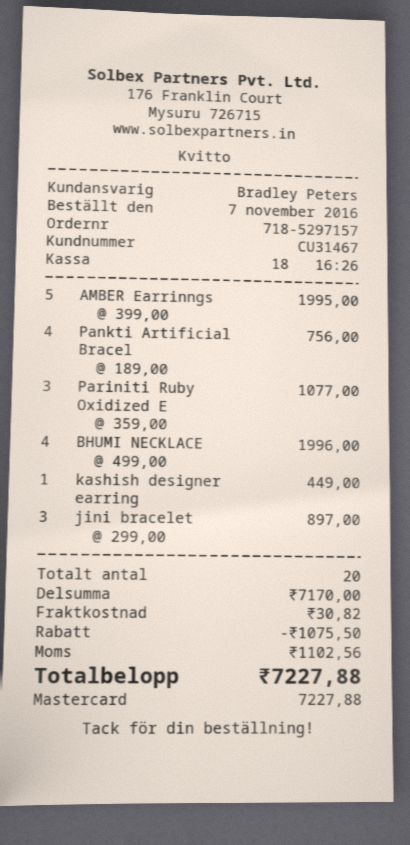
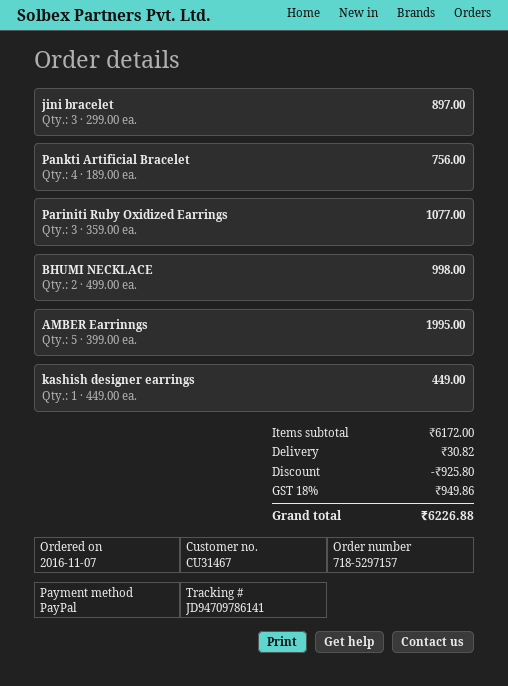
payment method: Mastercard -> PayPal
BHUMI NECKLACE: 4 x 499.00 = 1996.00 -> 2 x 499.00 = 998.00
subtotal: 7170.00 -> 6172.00
discount: 1075.50 -> 925.80
tax: 1102.56 -> 949.86
total: 7227.88 -> 6226.88

